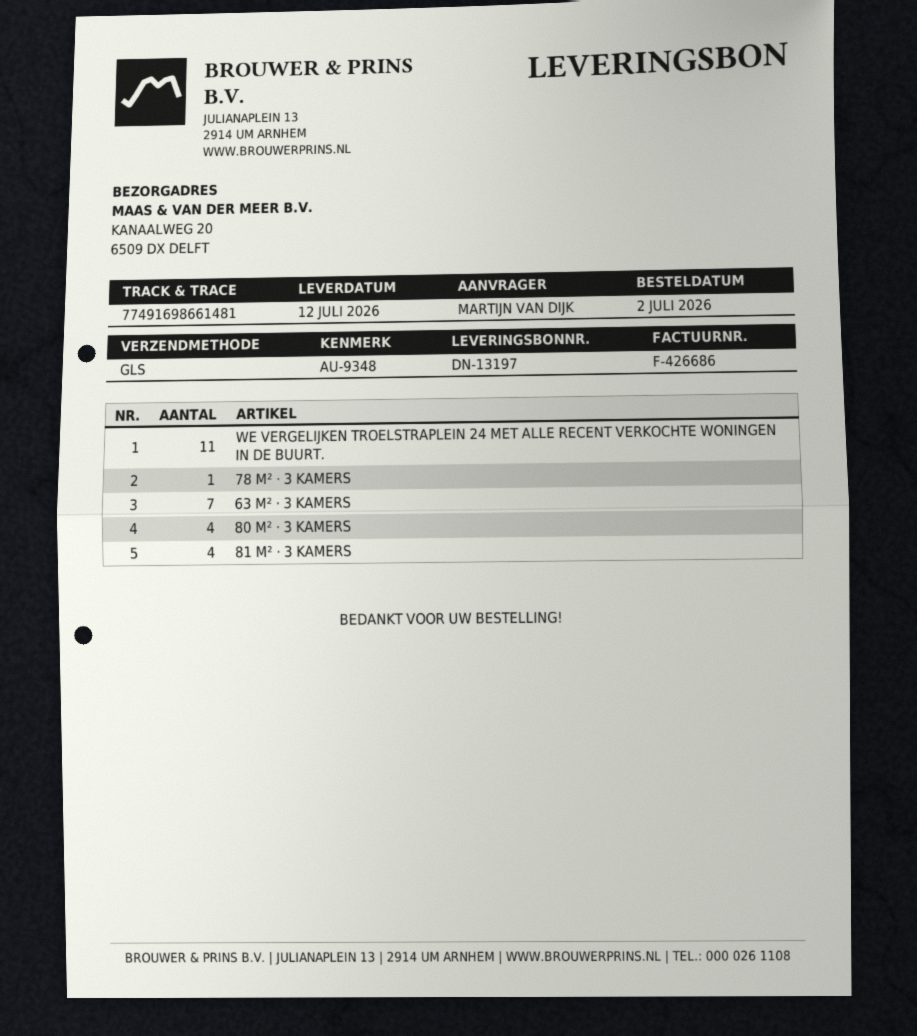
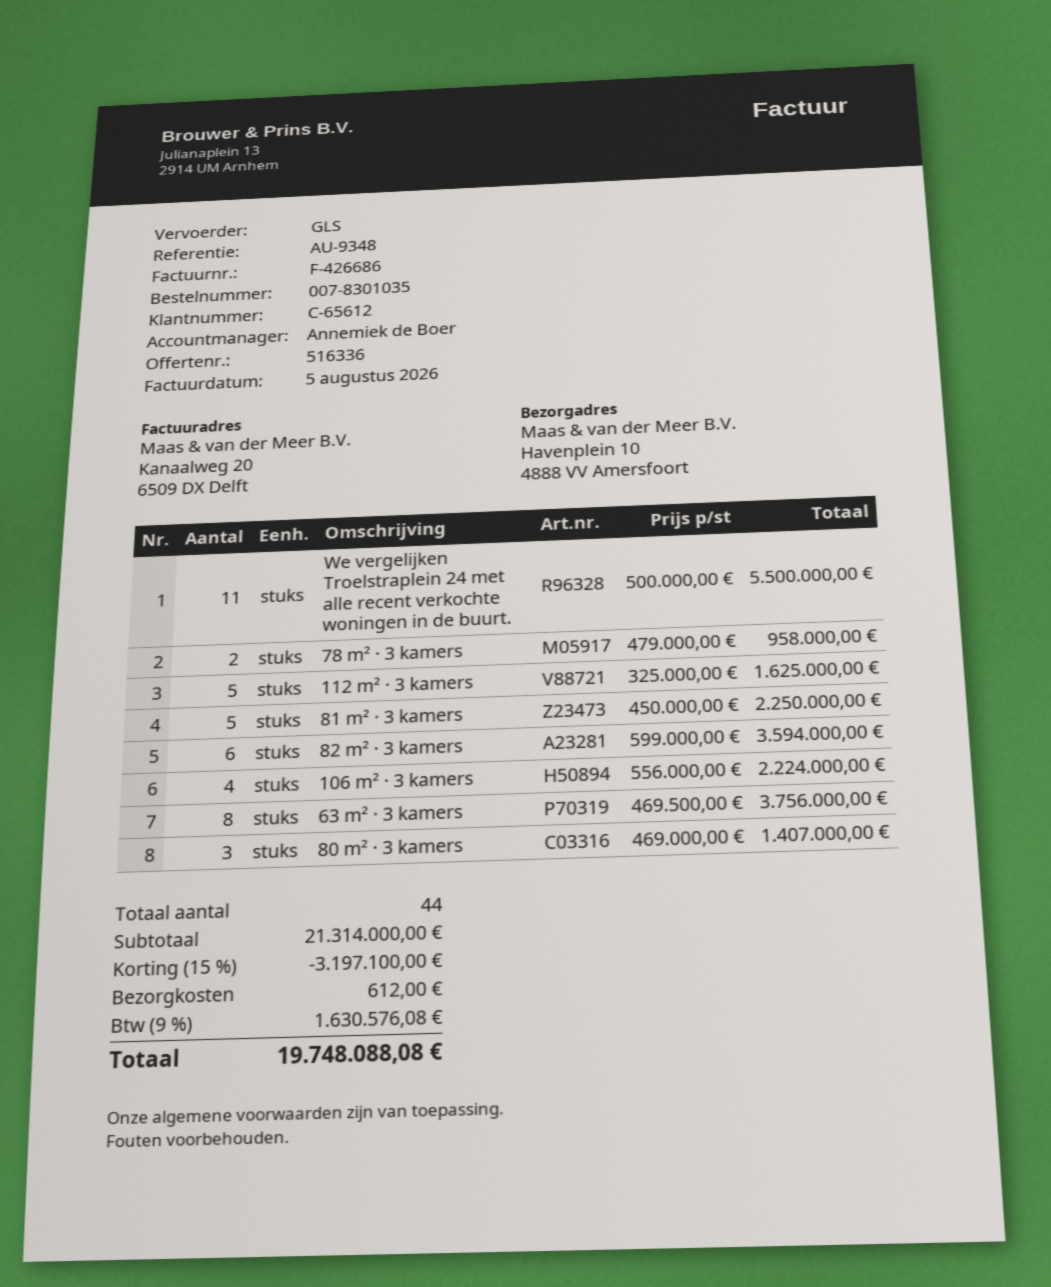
ship to: KANAALWEG 20, 6509 DX DELFT -> Havenplein 10, 4888 VV Amersfoort
78 M² · 3 KAMERS: 1 -> 2
63 M² · 3 KAMERS: 7 -> 8
80 M² · 3 KAMERS: 4 -> 3
81 M² · 3 KAMERS: 4 -> 5
112 m² · 3 kamers: none -> 5
82 m² · 3 kamers: none -> 6
106 m² · 3 kamers: none -> 4

